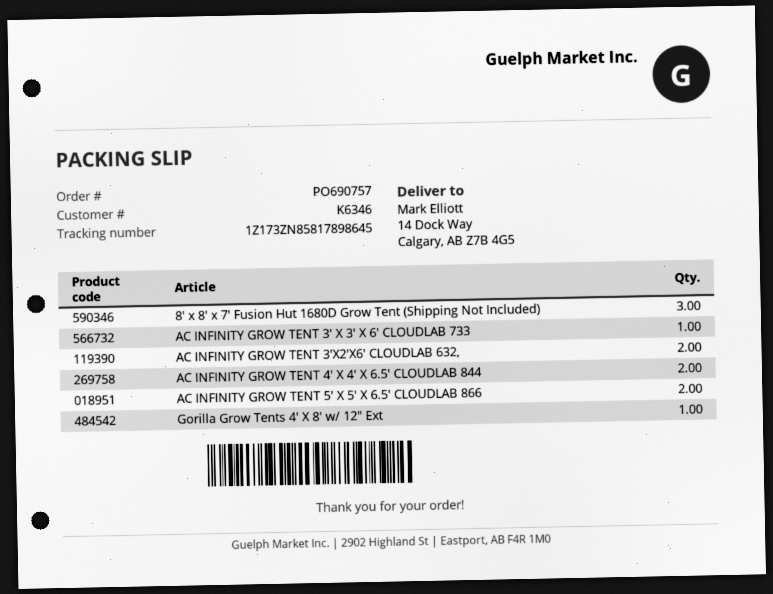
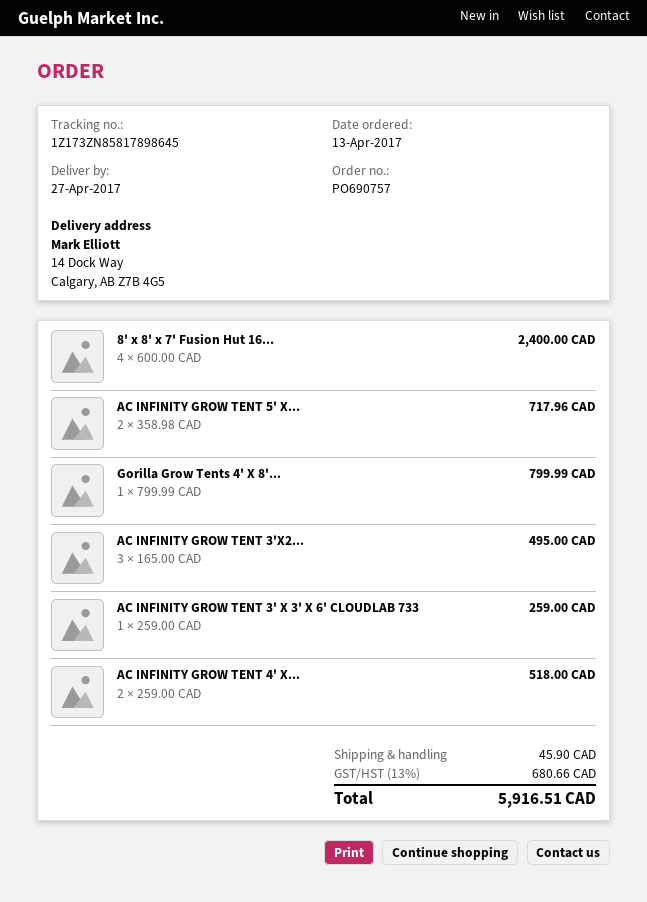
8' x 8' x 7' Fusion Hut 1680D Grow Tent (Shipping Not Included): 3 -> 4
AC INFINITY GROW TENT 3'X2'X6' CLOUDLAB 632,: 2 -> 3

